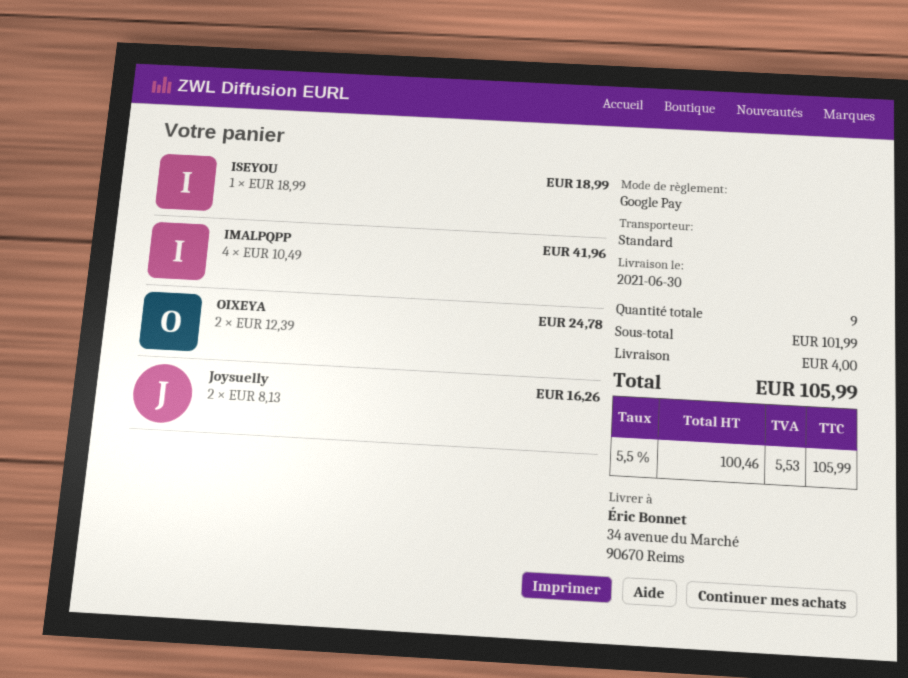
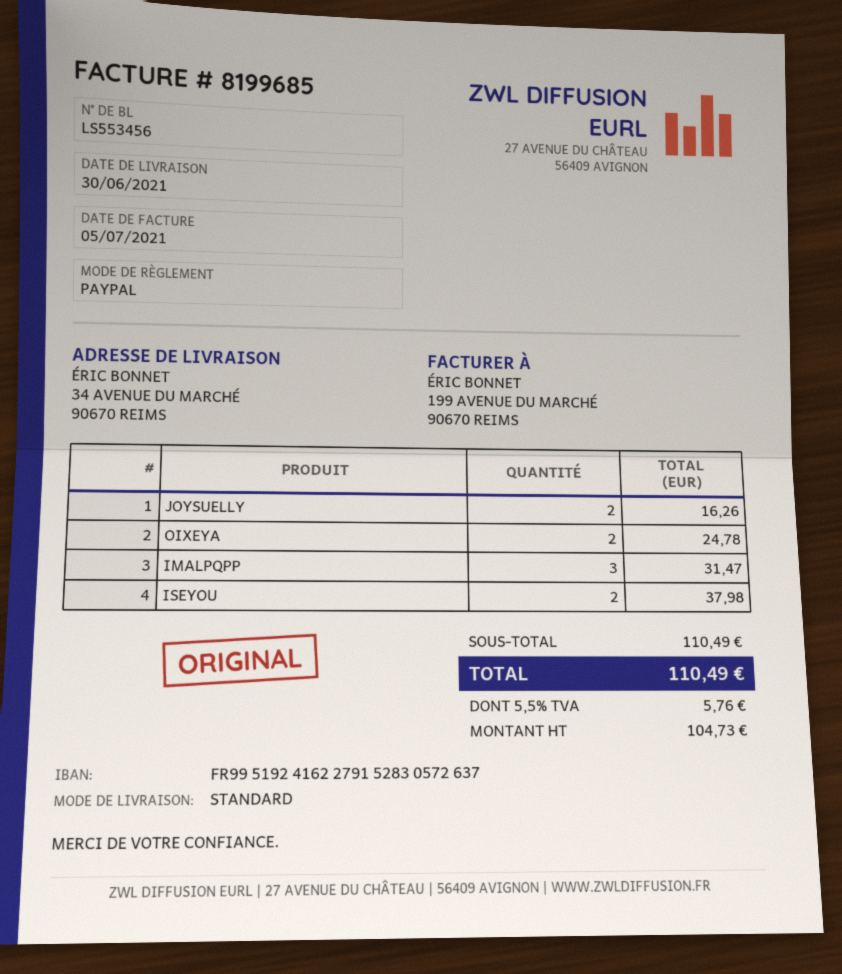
payment method: Google Pay -> PayPal
ISEYOU: 1 for 18.99 -> 2 for 37.98
IMALPQPP: 4 for 41.96 -> 3 for 31.47
subtotal: 101.99 -> 110.49
shipping: 4.00 -> none
net: 100.46 -> 104.73
tax: 5.5% = 5.53 -> 5.5% = 5.76
total: 105.99 -> 110.49

